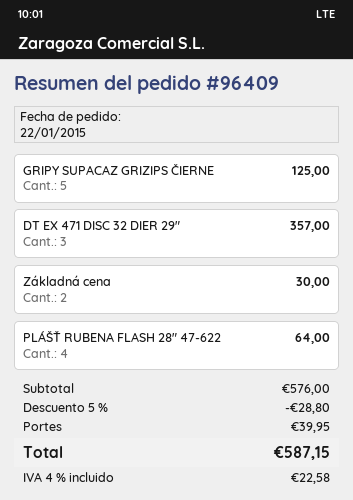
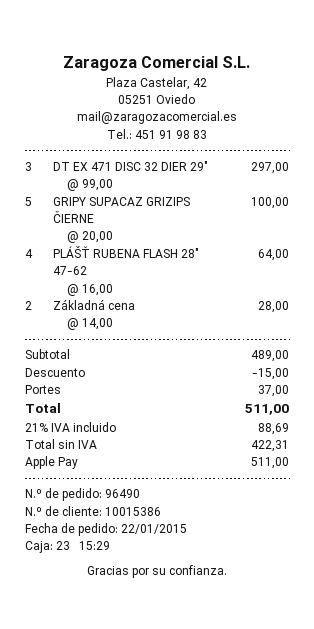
order number: 96409 -> 96490
GRIPY SUPACAZ GRIZIPS ČIERNE: 5 for 125.00 -> 5 for 100.00
DT EX 471 DISC 32 DIER 29": 3 for 357.00 -> 3 for 297.00
Základná cena: 2 for 30.00 -> 2 for 28.00
subtotal: 576.00 -> 489.00
discount: 28.80 -> 15.00
shipping: 39.95 -> 37.00
tax: 4% = 22.58 -> 21% = 88.69
total: 587.15 -> 511.00

